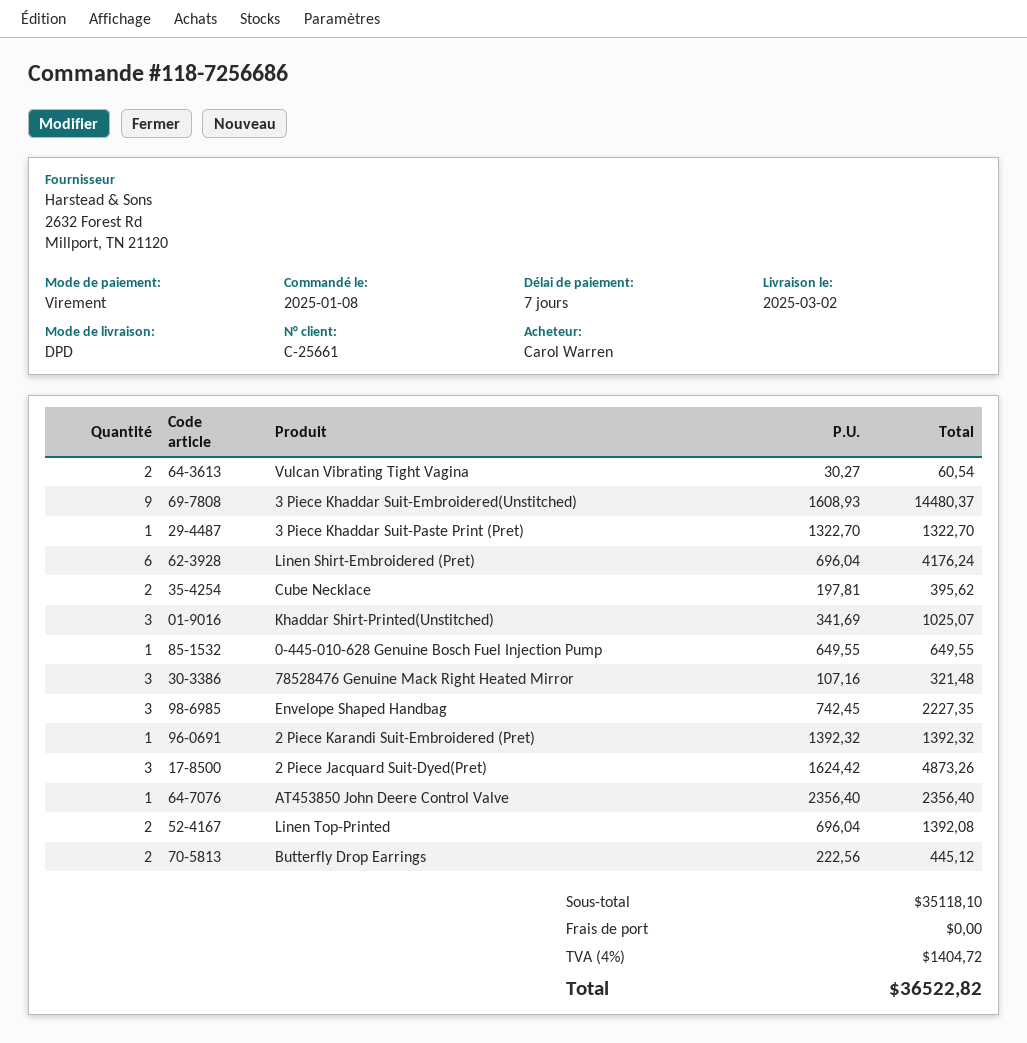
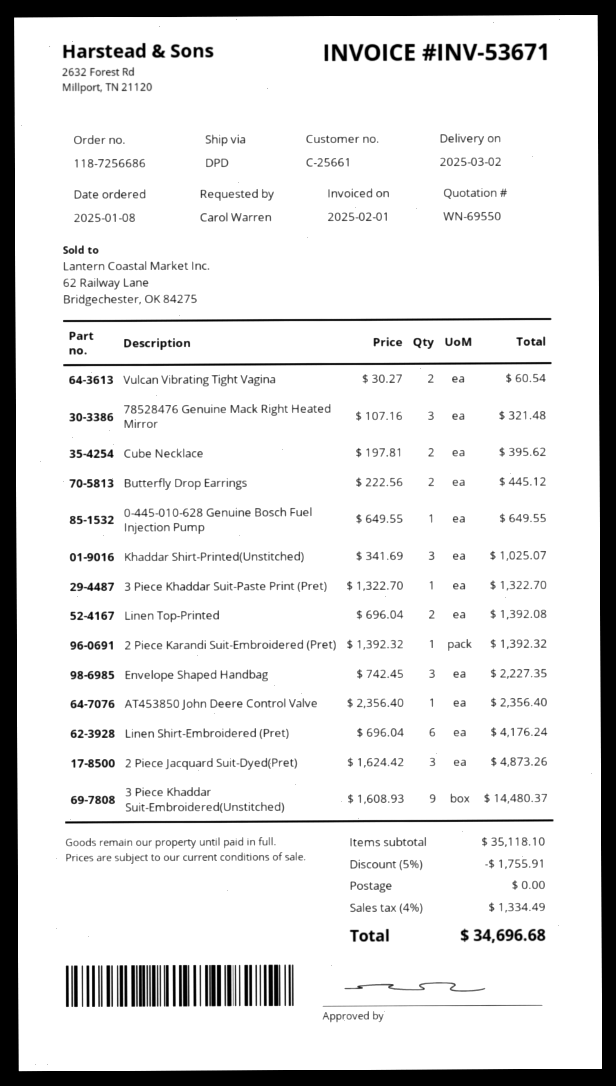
discount: none -> 5% = 1755.91
tax: 4% = 1404.72 -> 4% = 1334.49
total: 36522.82 -> 34696.68

